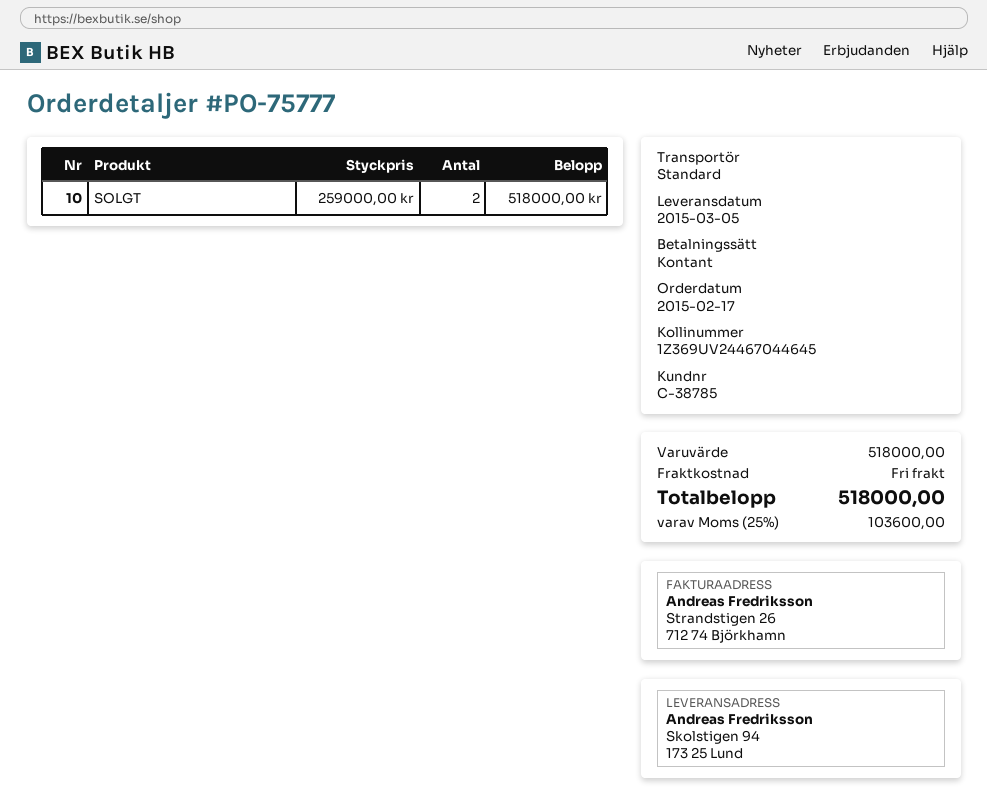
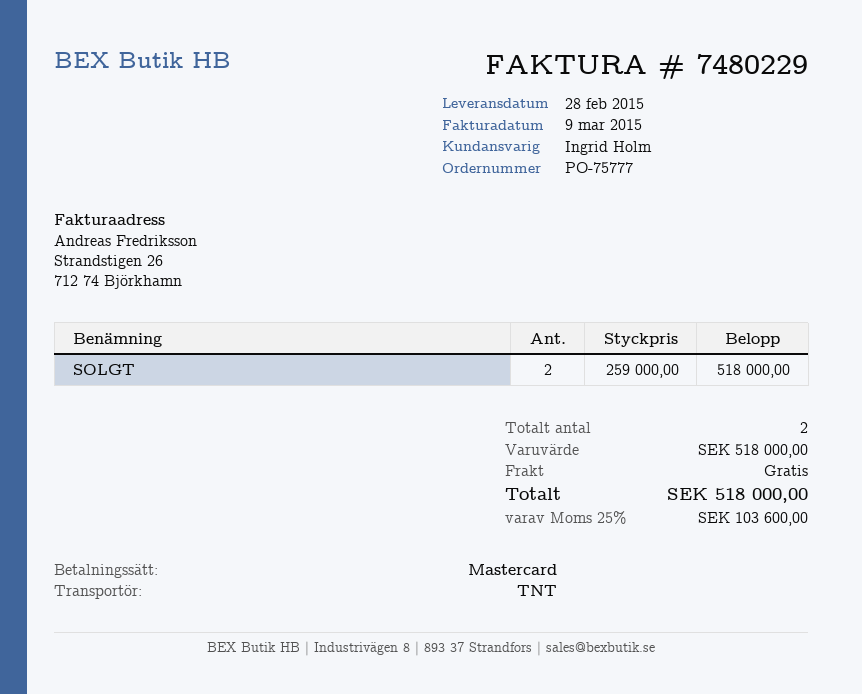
delivery date: 2015-03-05 -> 2015-02-28
payment method: cash -> Mastercard
shipping method: standard -> TNT

